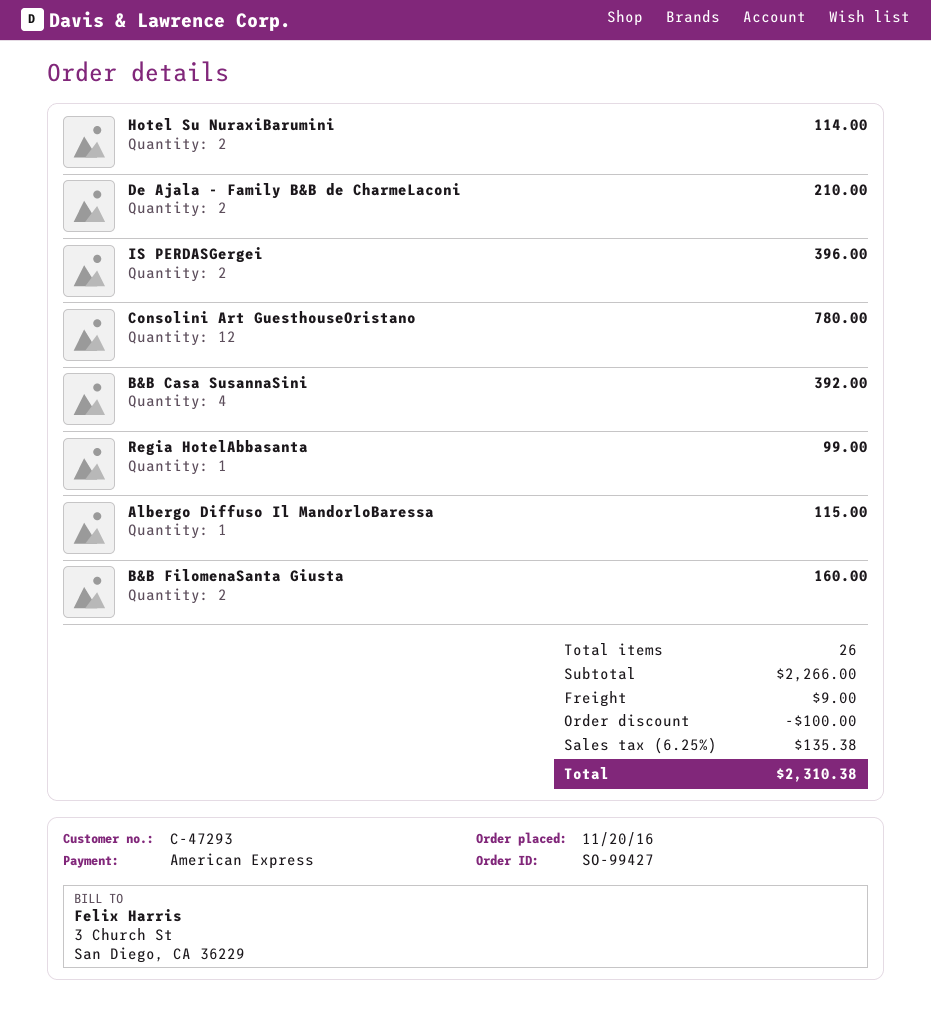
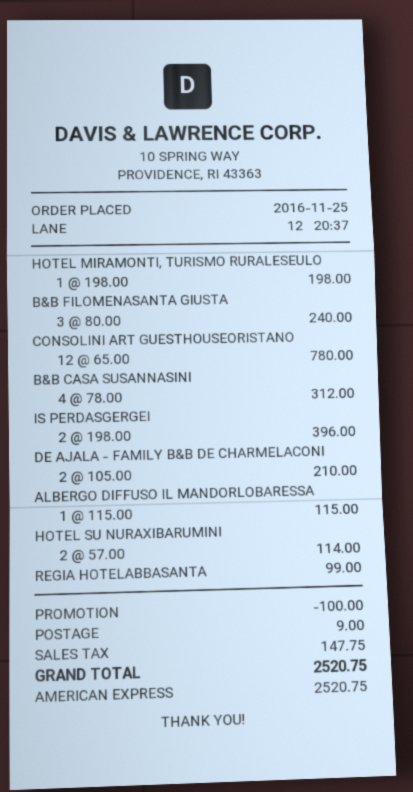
order date: 2016-11-20 -> 2016-11-25
B&B Casa SusannaSini: 4 for 392.00 -> 4 for 312.00
B&B FilomenaSanta Giusta: 2 for 160.00 -> 3 for 240.00
HOTEL MIRAMONTI, TURISMO RURALESEULO: none -> 1 for 198.00
tax: 135.38 -> 147.75
total: 2310.38 -> 2520.75

